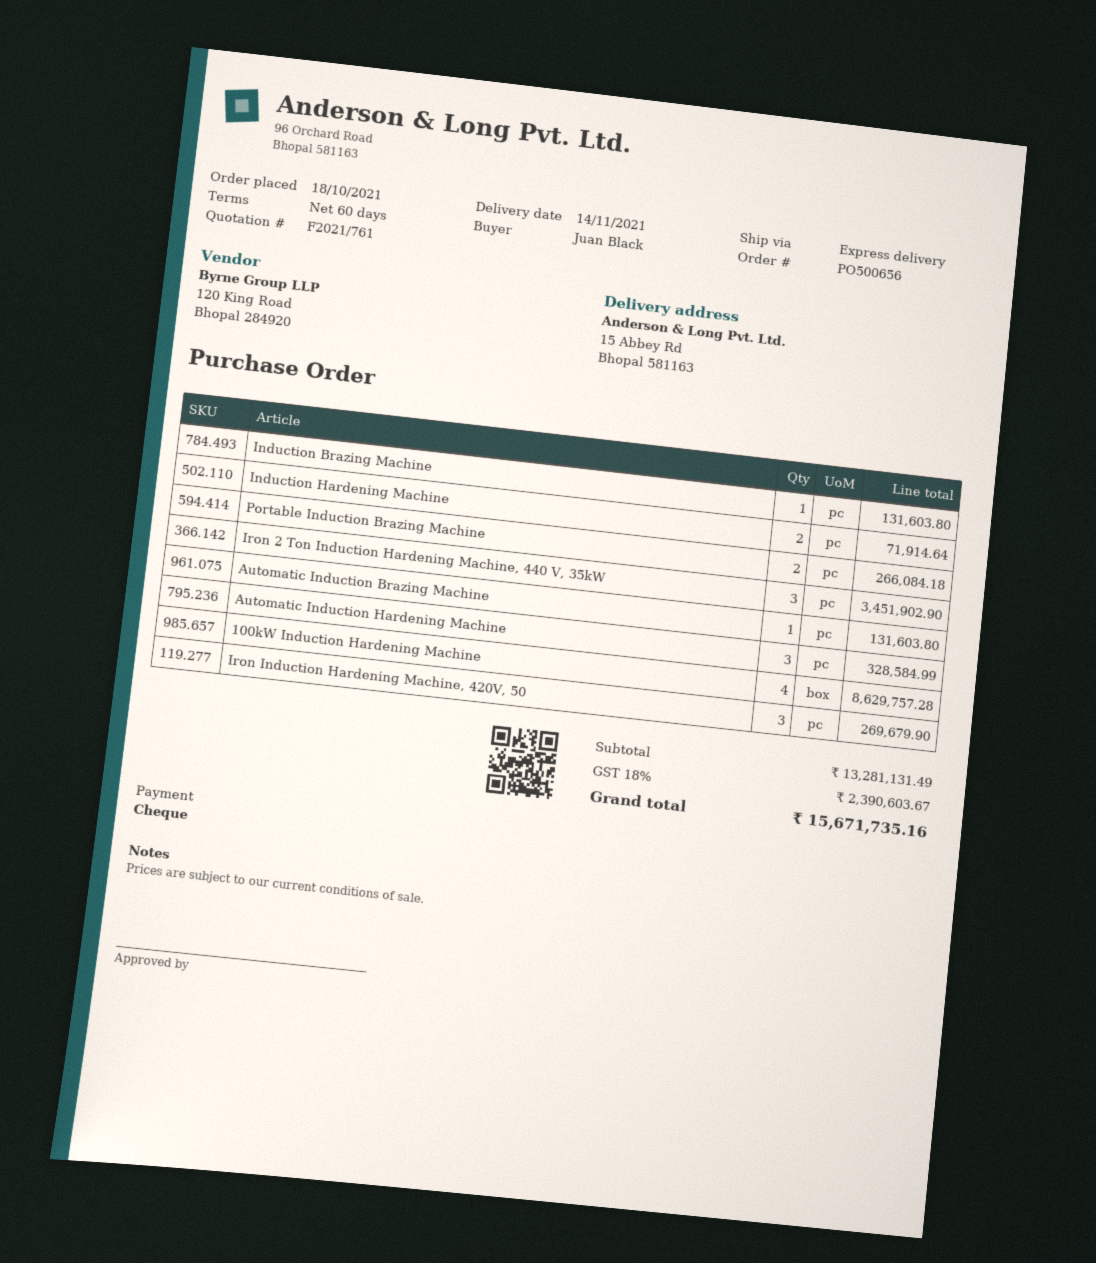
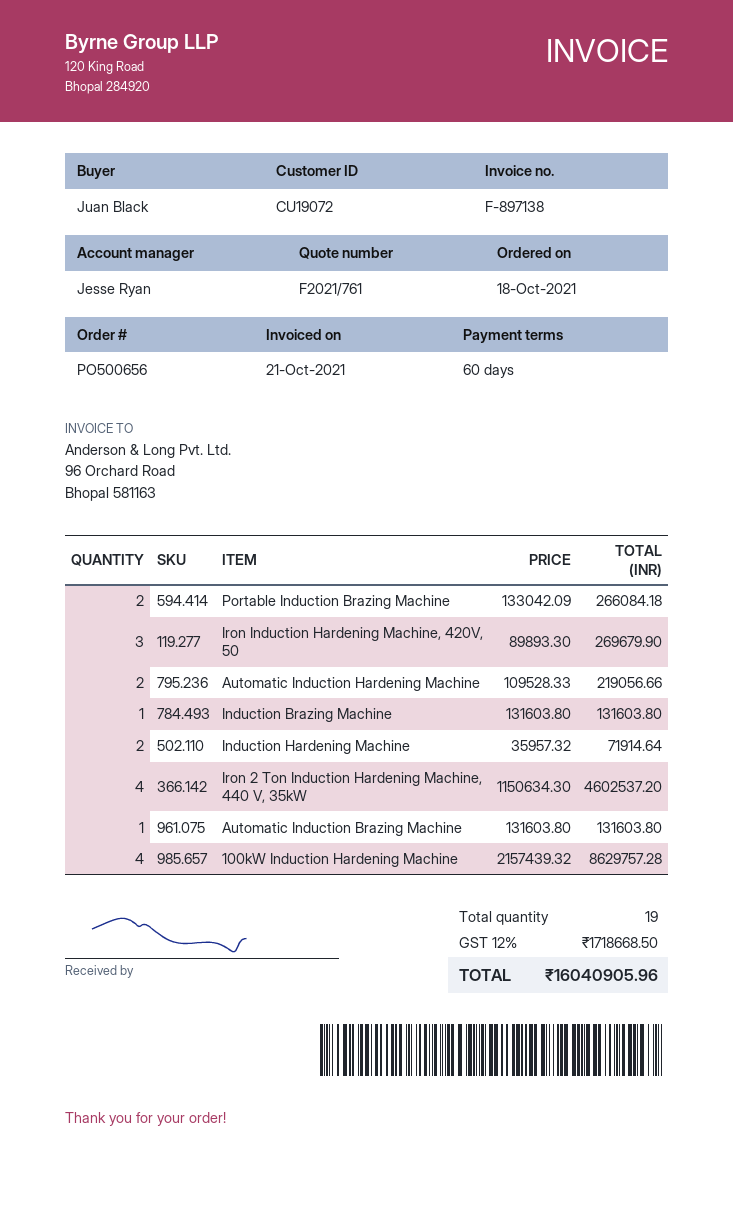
Iron 2 Ton Induction Hardening Machine, 440 V, 35kW: 3 for 3451902.90 -> 4 for 4602537.20
Automatic Induction Hardening Machine: 3 for 328584.99 -> 2 for 219056.66
tax: 18% = 2390603.67 -> 12% = 1718668.50
total: 15671735.16 -> 16040905.96

